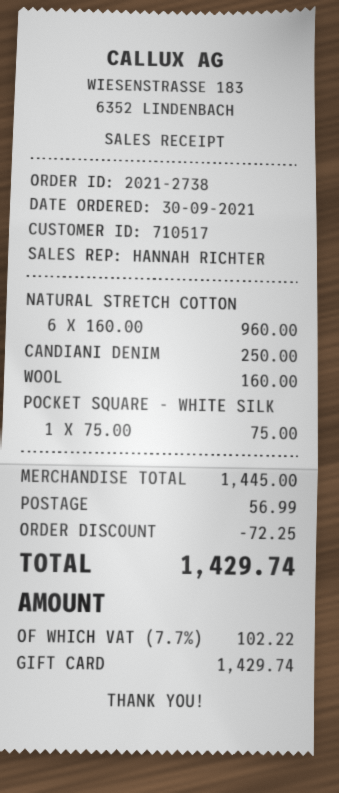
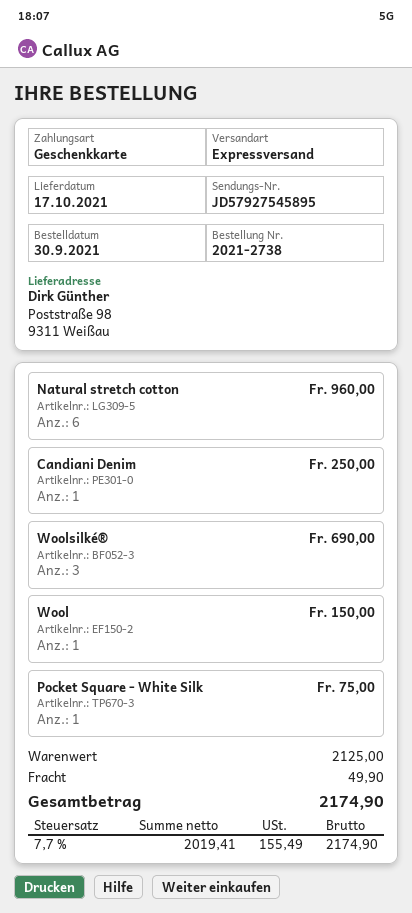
WOOL: 1 for 160.00 -> 1 for 150.00
Woolsilké®: none -> 3 for 690.00
subtotal: 1445.00 -> 2125.00
discount: 72.25 -> none
shipping: 56.99 -> 49.90
tax: 7.7% = 102.22 -> 7.7% = 155.49
total: 1429.74 -> 2174.90

